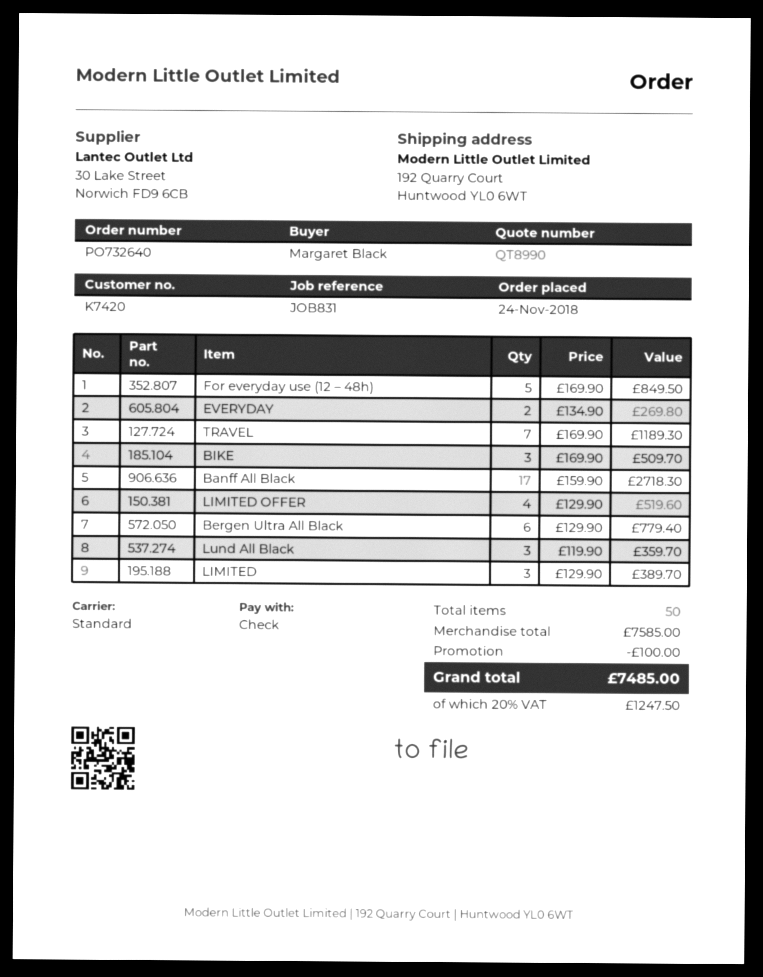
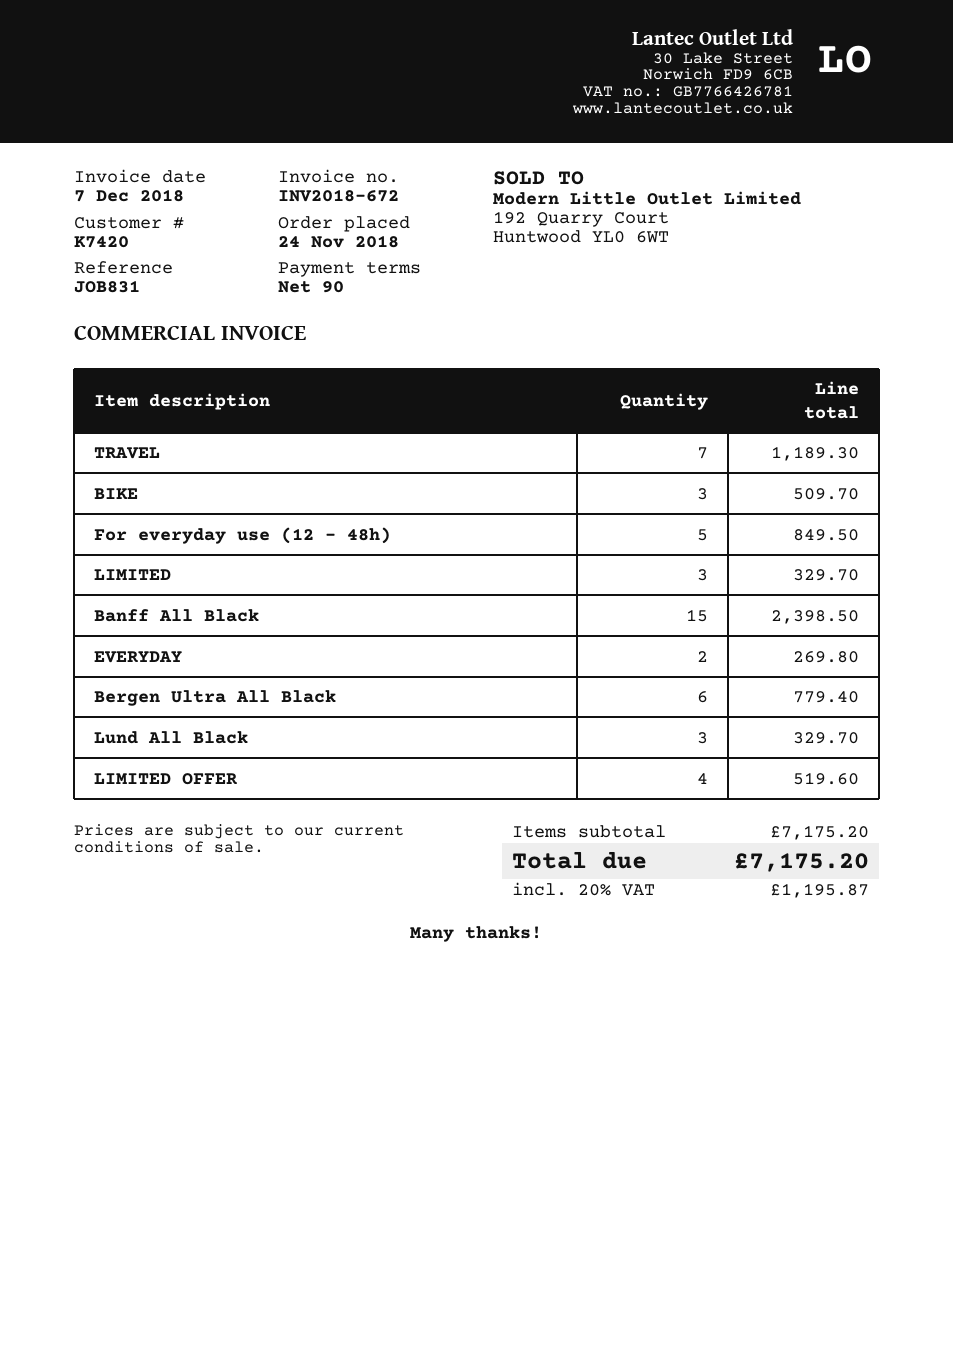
Banff All Black: 17 for 2718.30 -> 15 for 2398.50
Lund All Black: 3 for 359.70 -> 3 for 329.70
LIMITED: 3 for 389.70 -> 3 for 329.70
subtotal: 7585.00 -> 7175.20
discount: 100.00 -> none
tax: 20% = 1247.50 -> 20% = 1195.87
total: 7485.00 -> 7175.20

